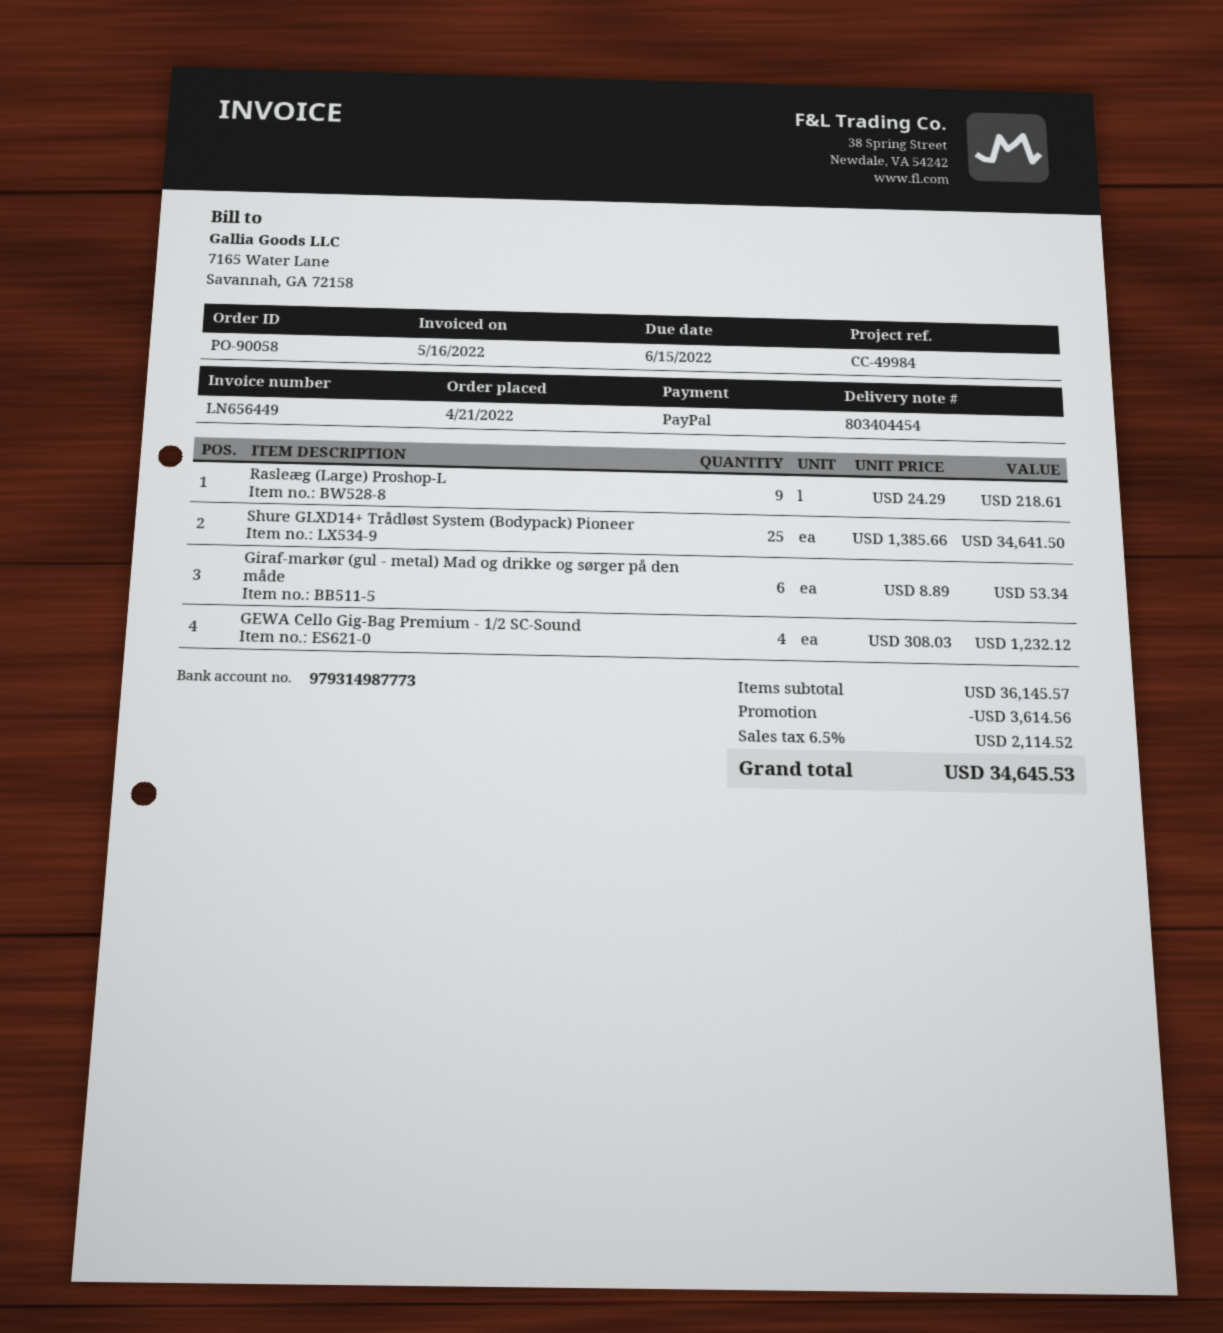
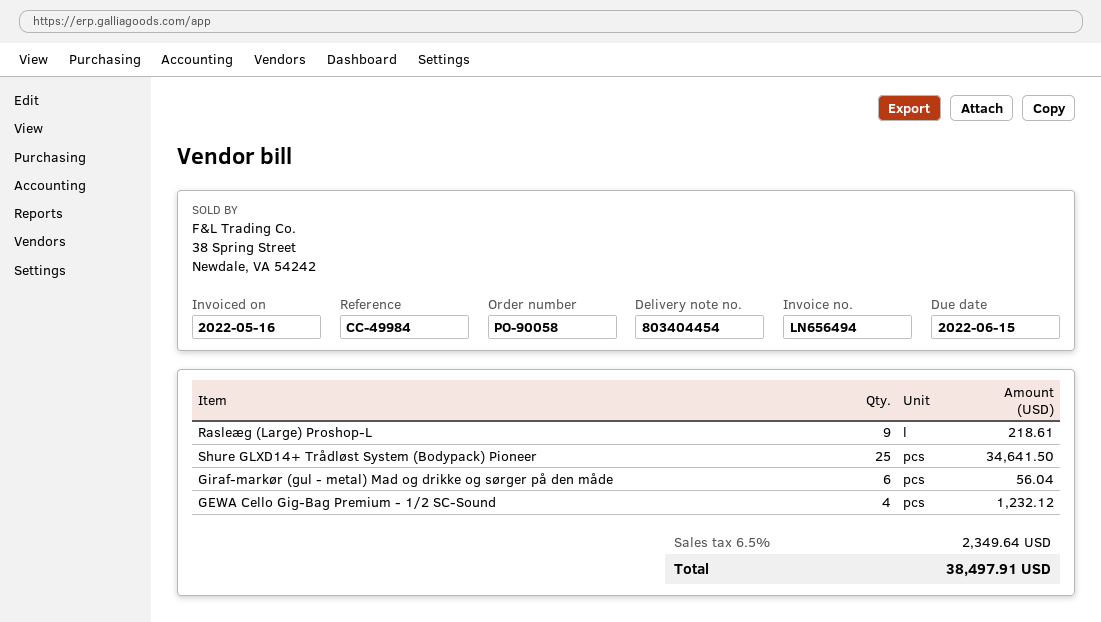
invoice number: LN656449 -> LN656494
Giraf-markør (gul - metal) Mad og drikke og sørger på den måde: 6 for 53.34 -> 6 for 56.04
discount: 3614.56 -> none
tax: 6.5% = 2114.52 -> 6.5% = 2349.64
total: 34645.53 -> 38497.91

